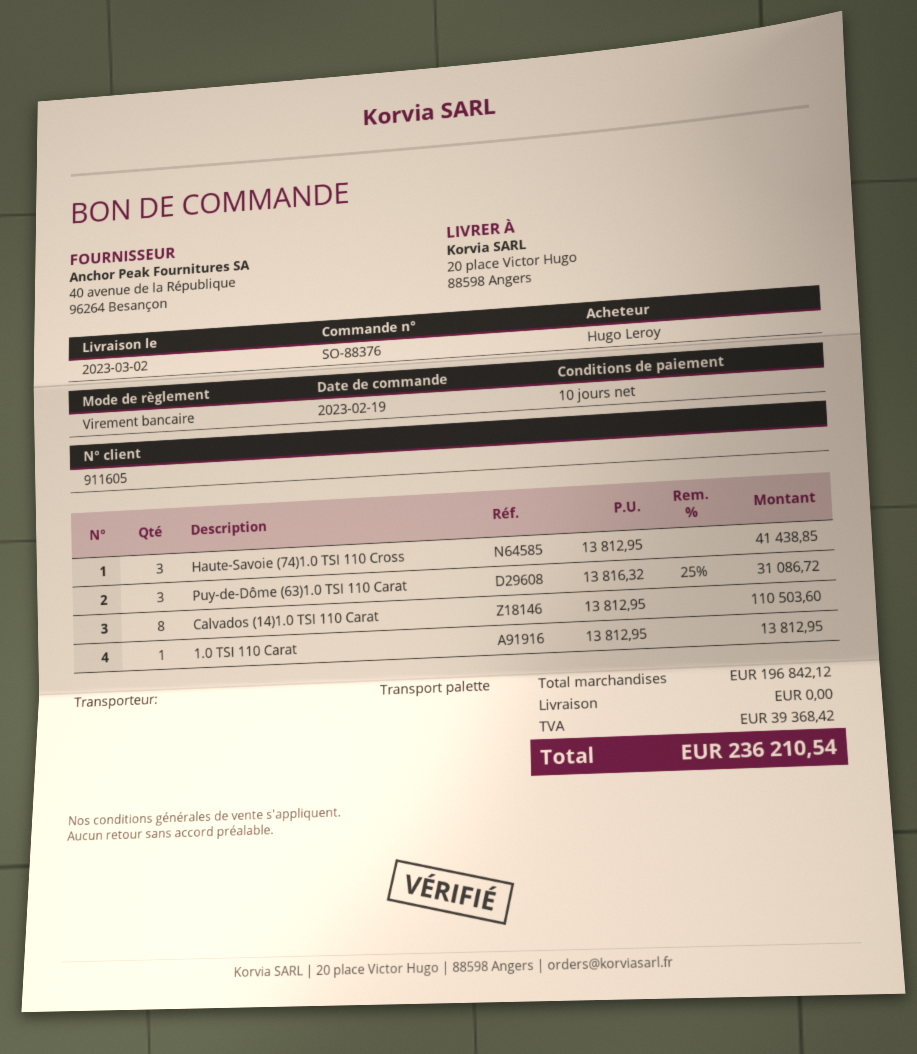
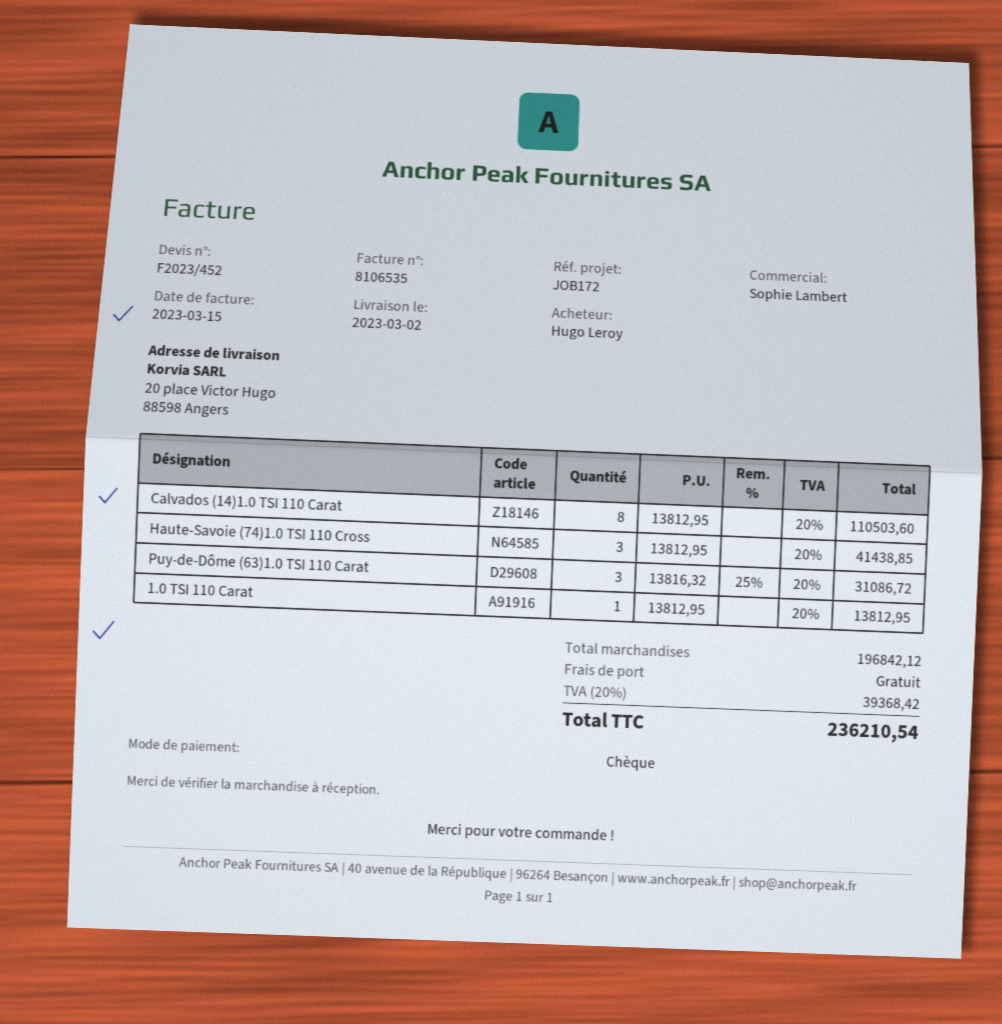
payment method: bank transfer -> cheque

